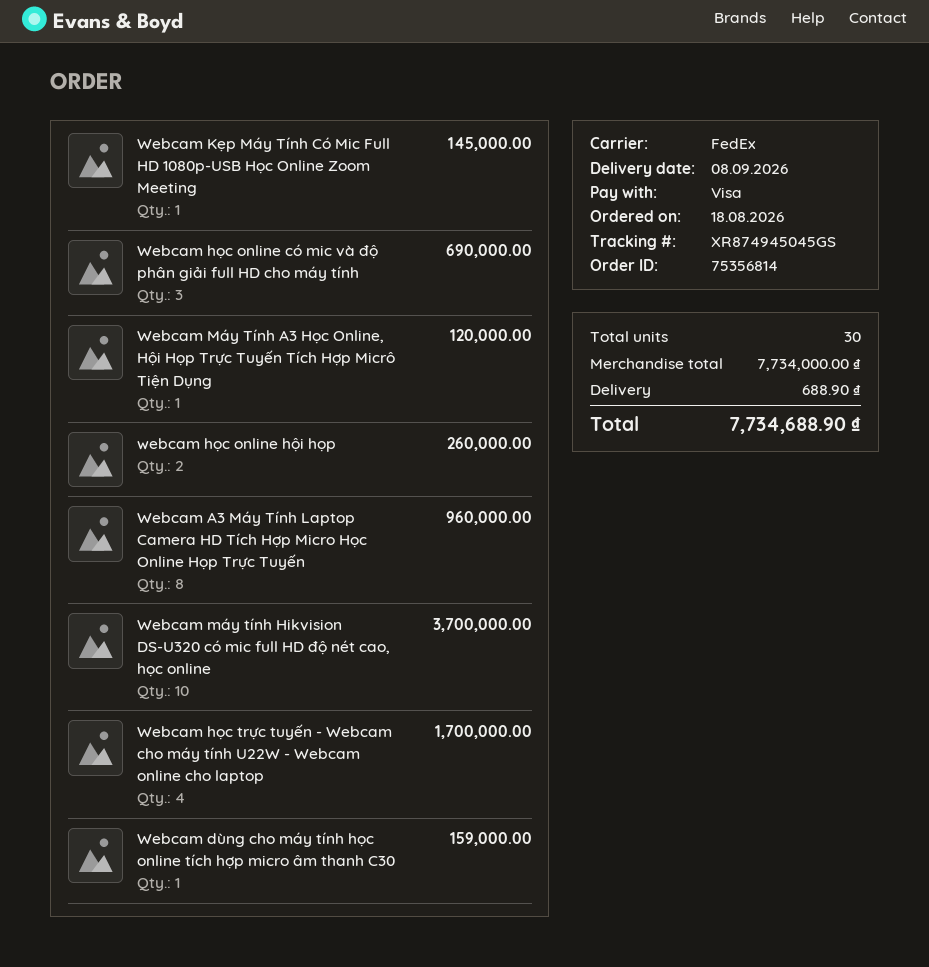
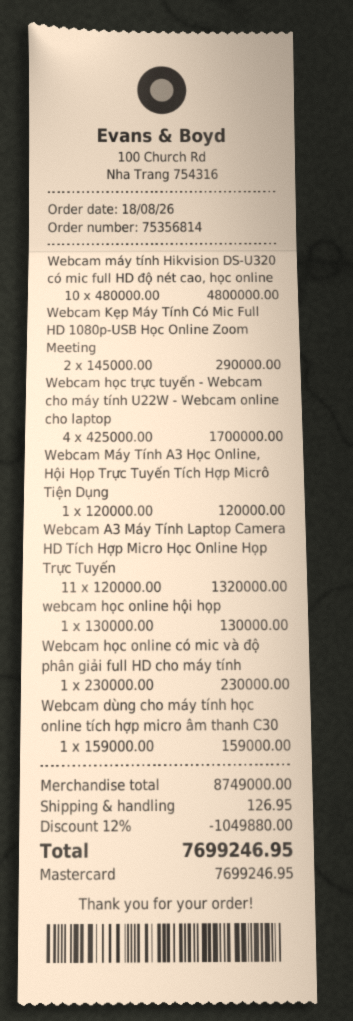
payment method: Visa -> Mastercard
Webcam Kẹp Máy Tính Có Mic Full HD 1080p-USB Học Online Zoom Meeting: 1 for 145000.00 -> 2 for 290000.00
Webcam học online có mic và độ phân giải full HD cho máy tính: 3 for 690000.00 -> 1 for 230000.00
webcam học online hội họp: 2 for 260000.00 -> 1 for 130000.00
Webcam A3 Máy Tính Laptop Camera HD Tích Hợp Micro Học Online Họp Trực Tuyến: 8 for 960000.00 -> 11 for 1320000.00
Webcam máy tính Hikvision DS-U320 có mic full HD độ nét cao, học online: 10 for 3700000.00 -> 10 for 4800000.00
subtotal: 7734000.00 -> 8749000.00
discount: none -> 12% = 1049880.00
shipping: 688.90 -> 126.95
total: 7734688.90 -> 7699246.95

